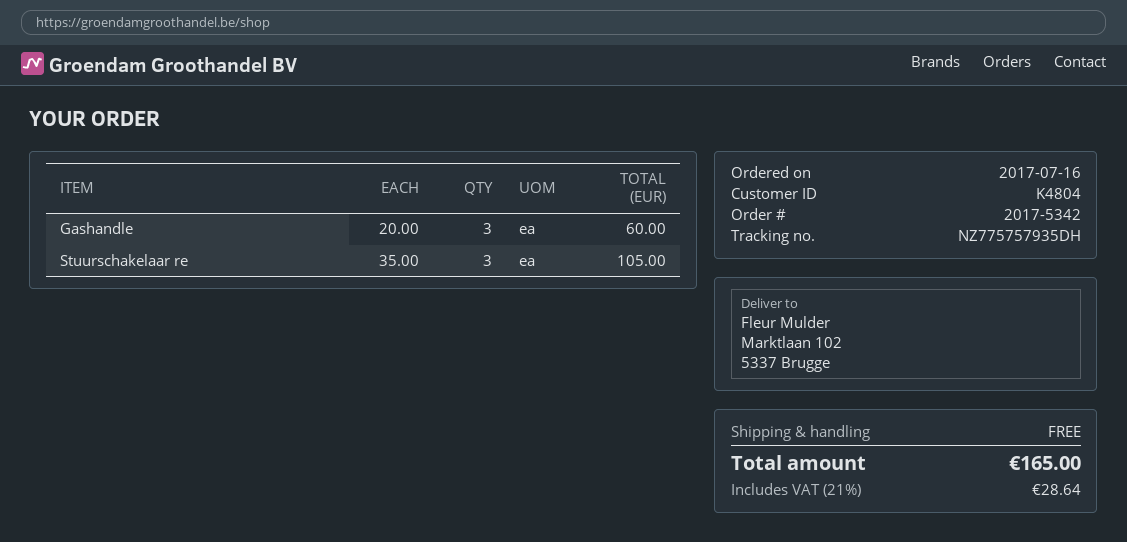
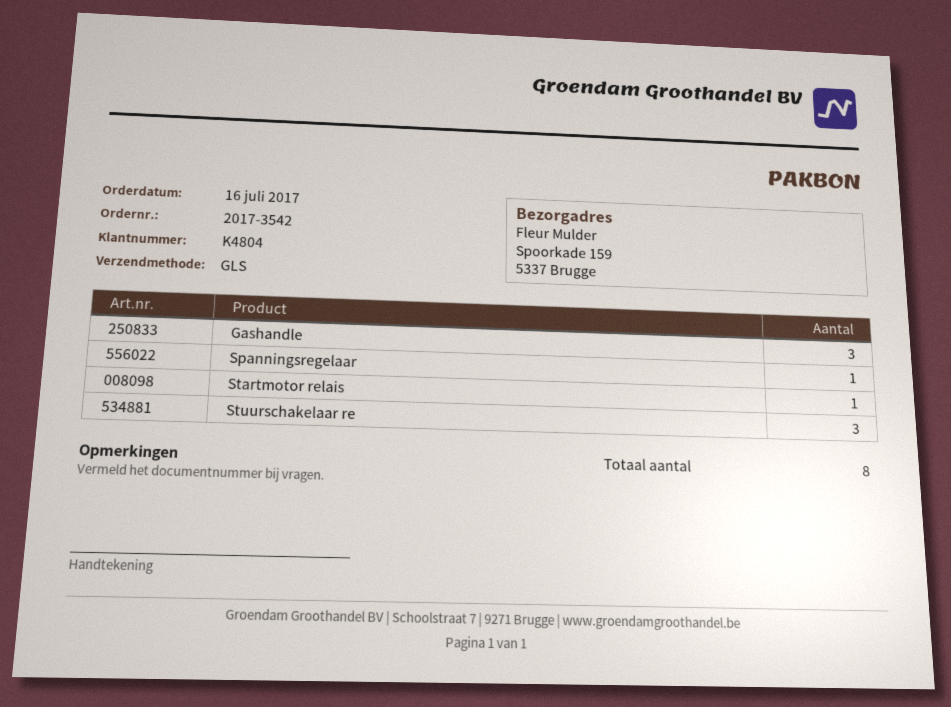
order number: 2017-5342 -> 2017-3542
ship to: Marktlaan 102, 5337 Brugge -> Spoorkade 159, 5337 Brugge
Spanningsregelaar: none -> 1
Startmotor relais: none -> 1

